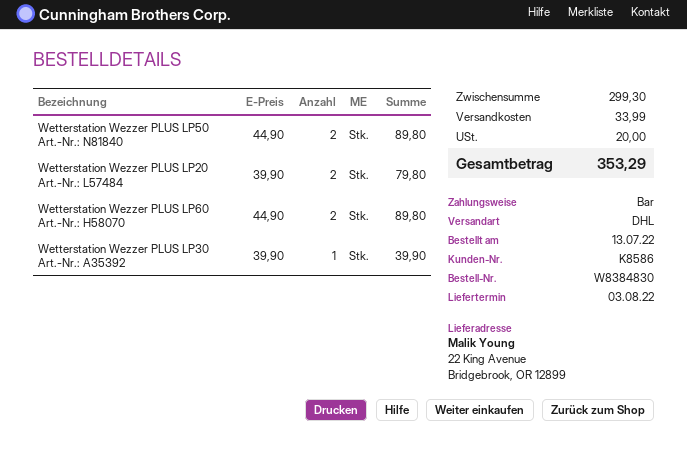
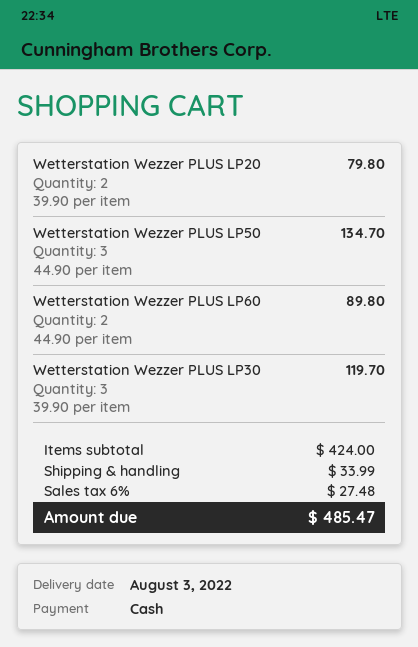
Wetterstation Wezzer PLUS LP50: 2 x 44.90 = 89.80 -> 3 x 44.90 = 134.70
Wetterstation Wezzer PLUS LP30: 1 x 39.90 = 39.90 -> 3 x 39.90 = 119.70
subtotal: 299.30 -> 424.00
tax: 20.00 -> 27.48
total: 353.29 -> 485.47

